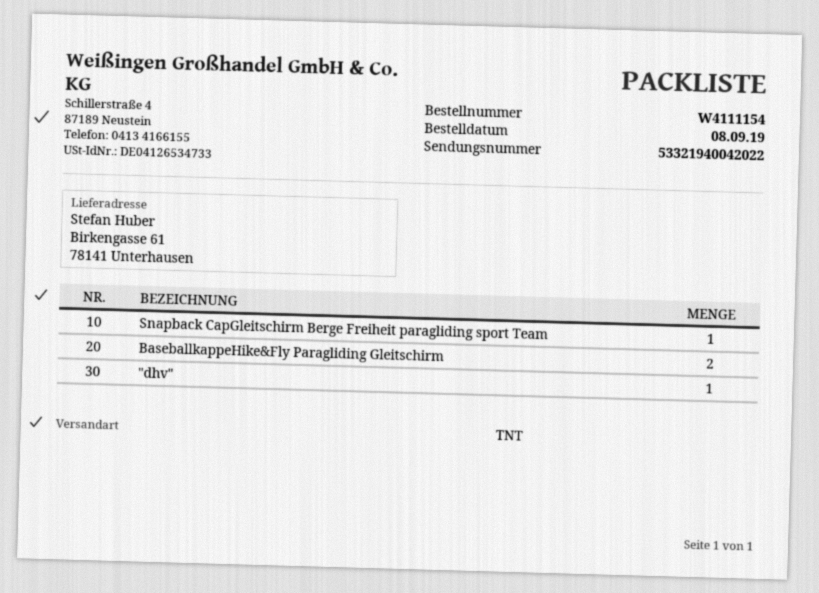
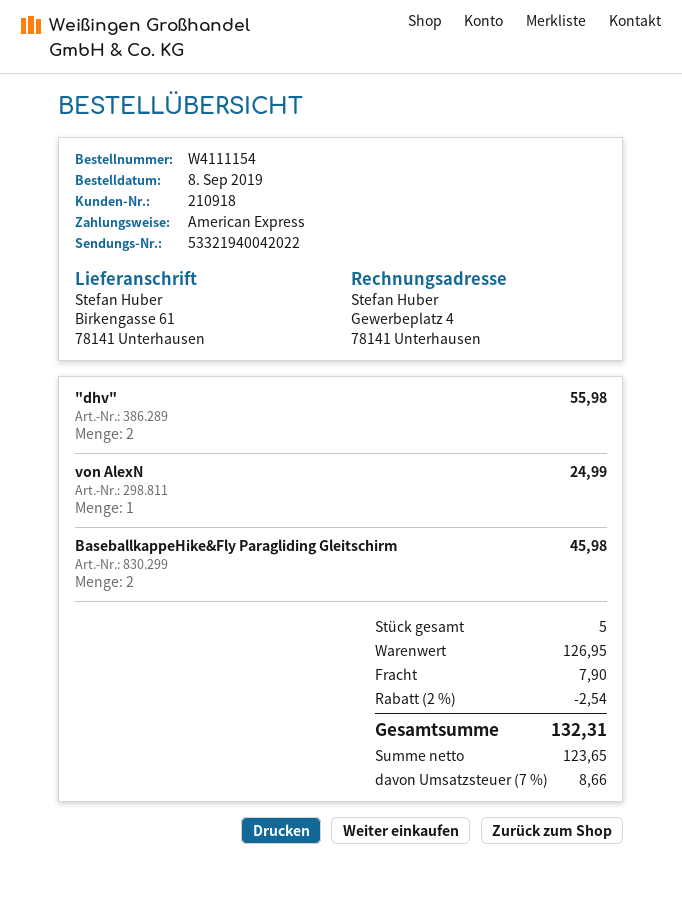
Snapback CapGleitschirm Berge Freiheit paragliding sport Team: 1 -> none
"dhv": 1 -> 2
von AlexN: none -> 1

